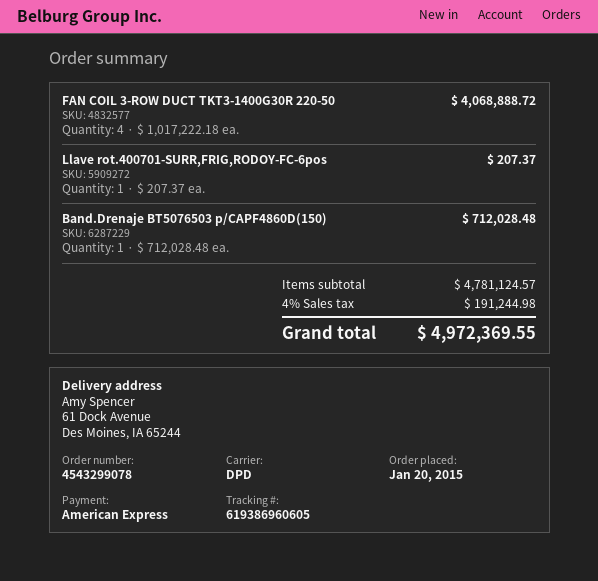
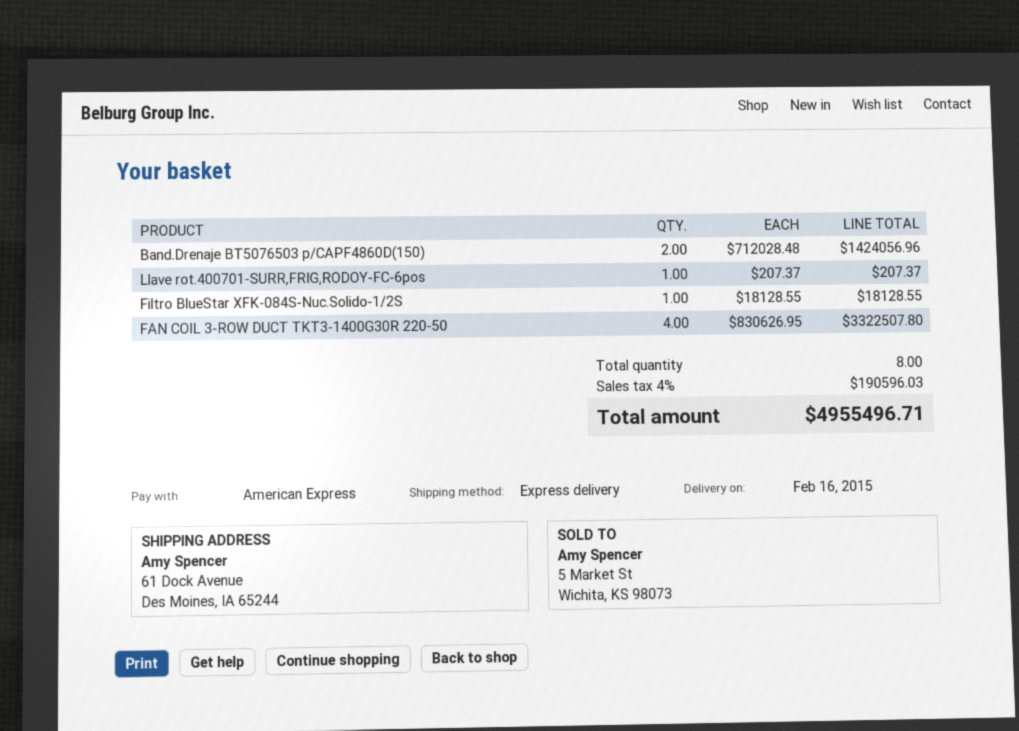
shipping method: DPD -> express
FAN COIL 3-ROW DUCT TKT3-1400G30R 220-50: 4 x 1017222.18 = 4068888.72 -> 4 x 830626.95 = 3322507.80
Band.Drenaje BT5076503 p/CAPF4860D(150): 1 x 712028.48 = 712028.48 -> 2 x 712028.48 = 1424056.96
Filtro BlueStar XFK-084S-Nuc.Solido-1/2S: none -> 1 x 18128.55 = 18128.55
tax: 4% = 191244.98 -> 4% = 190596.03
total: 4972369.55 -> 4955496.71

